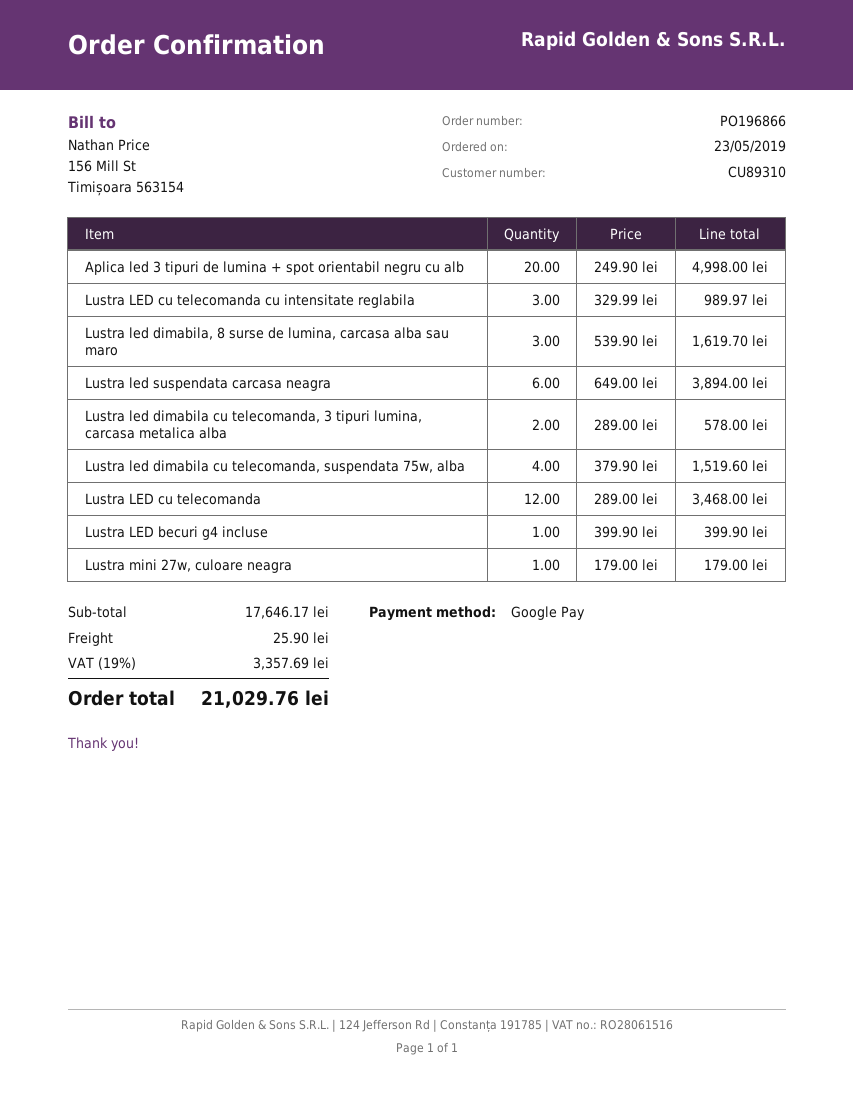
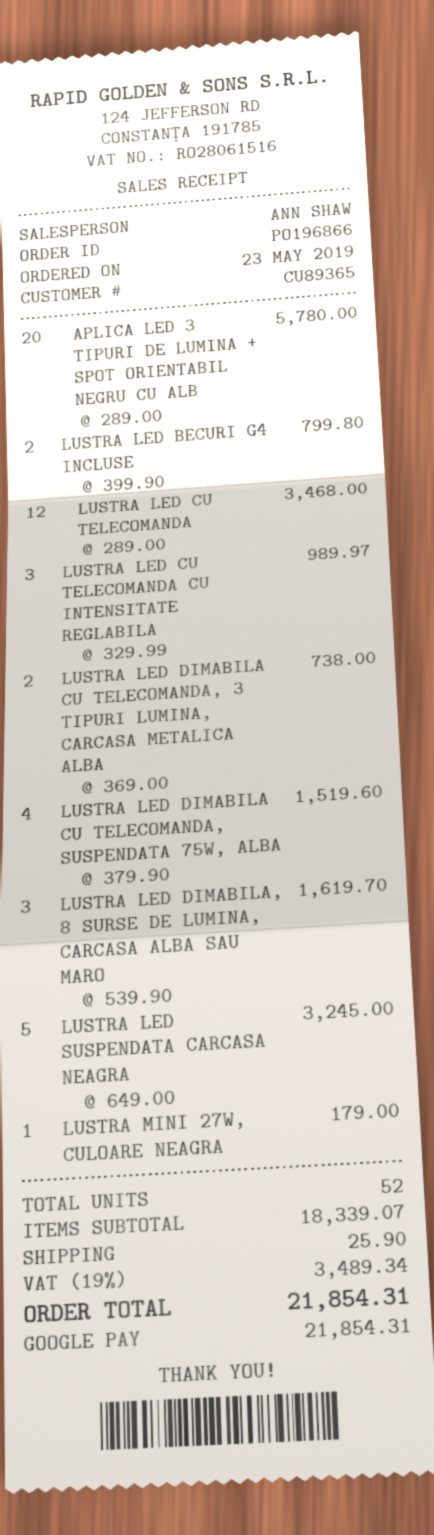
customer number: CU89310 -> CU89365
Aplica led 3 tipuri de lumina + spot orientabil negru cu alb: 20 x 249.90 = 4998.00 -> 20 x 289.00 = 5780.00
Lustra led suspendata carcasa neagra: 6 x 649.00 = 3894.00 -> 5 x 649.00 = 3245.00
Lustra led dimabila cu telecomanda, 3 tipuri lumina, carcasa metalica alba: 2 x 289.00 = 578.00 -> 2 x 369.00 = 738.00
Lustra LED becuri g4 incluse: 1 x 399.90 = 399.90 -> 2 x 399.90 = 799.80
subtotal: 17646.17 -> 18339.07
tax: 19% = 3357.69 -> 19% = 3489.34
total: 21029.76 -> 21854.31

